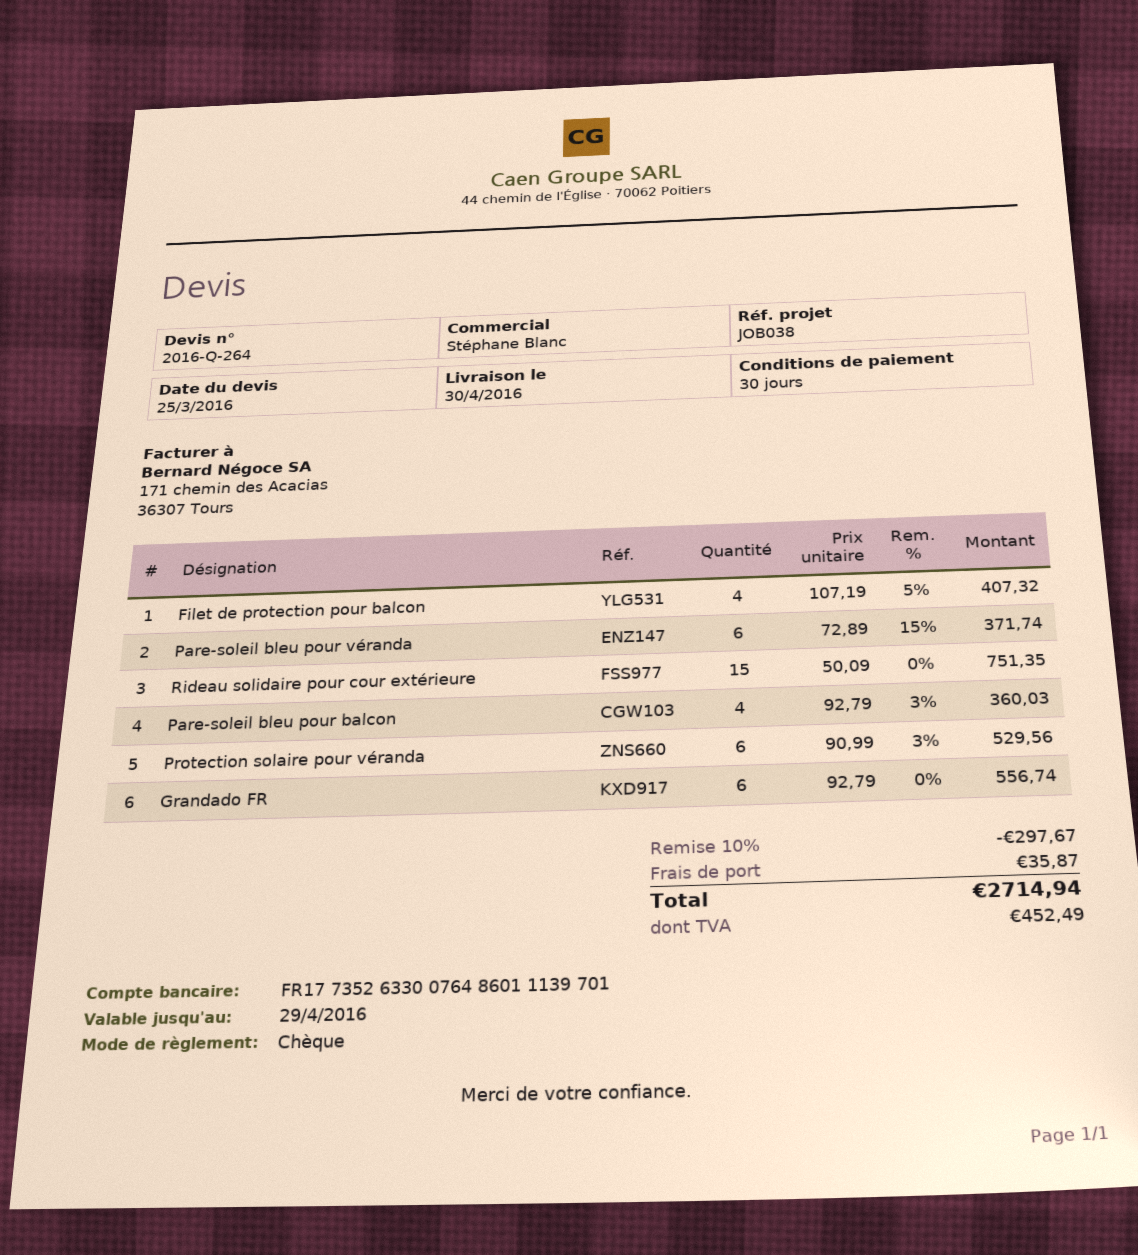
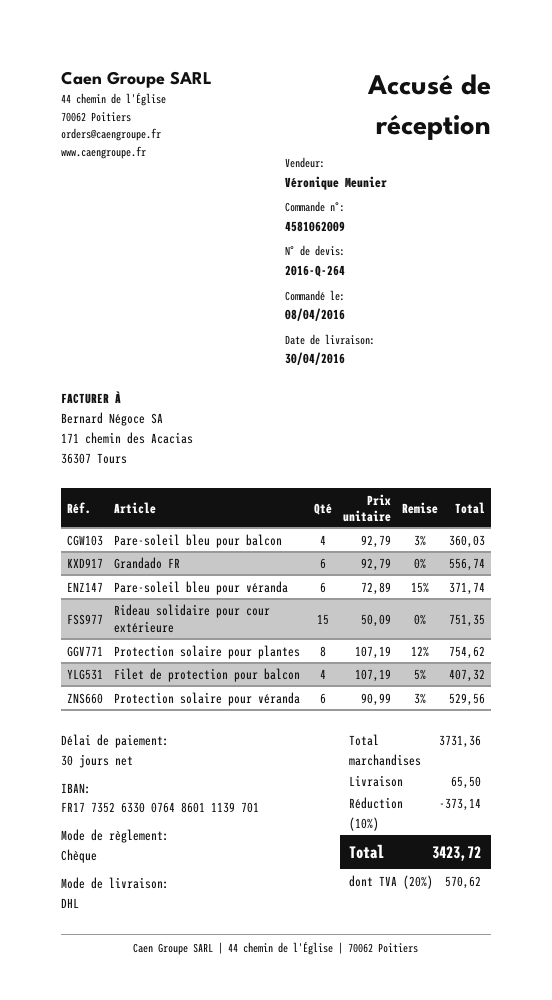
sales rep: Stéphane Blanc -> Véronique Meunier
Protection solaire pour plantes: none -> 8 x 107.19 - 12% = 754.62
discount: 10% = 297.67 -> 10% = 373.14
shipping: 35.87 -> 65.50
tax: 452.49 -> 570.62
total: 2714.94 -> 3423.72

